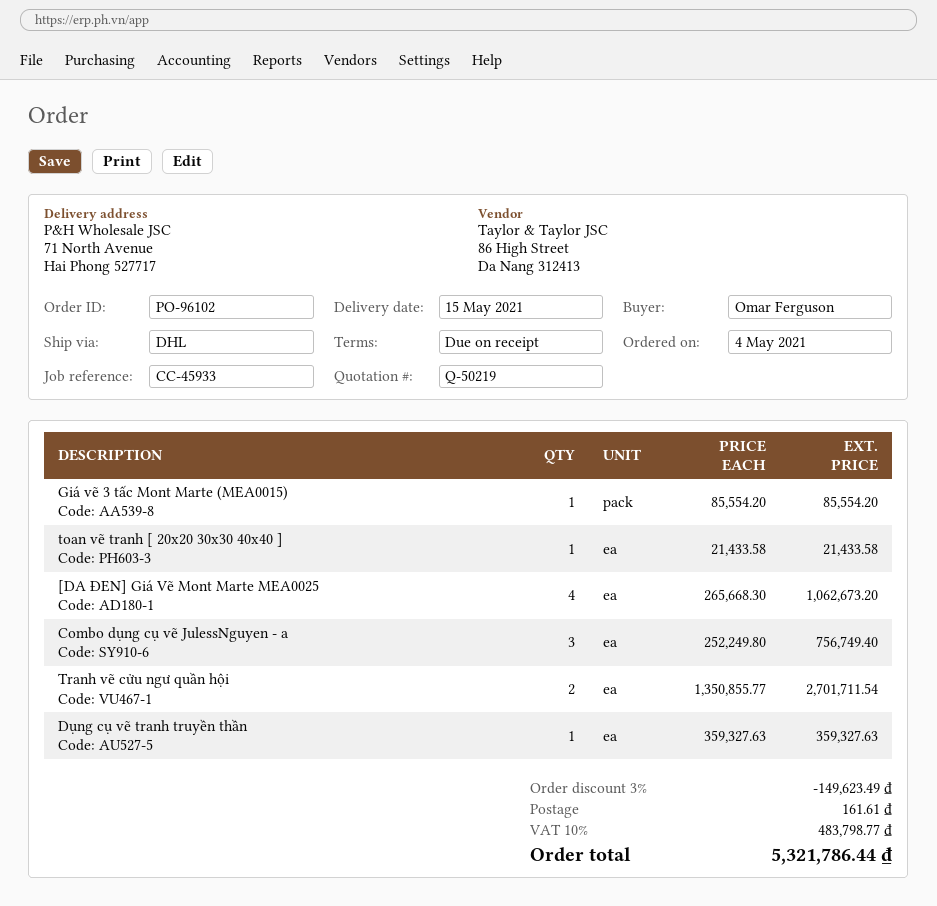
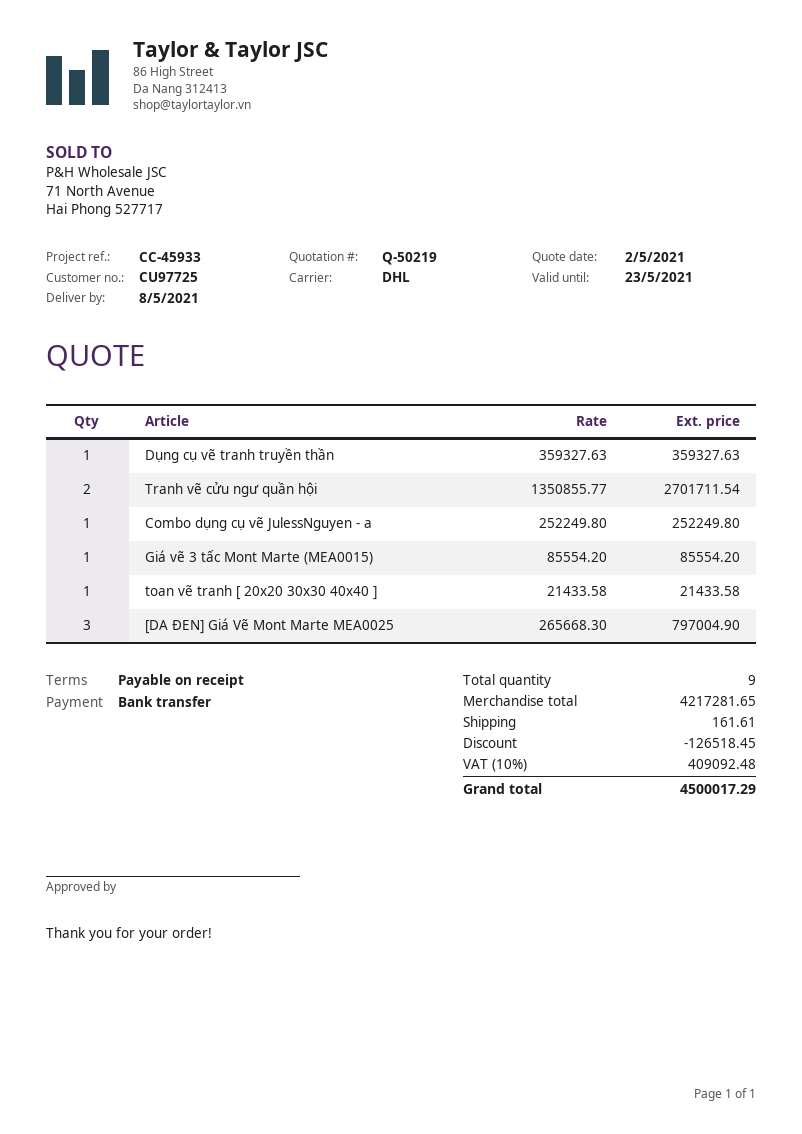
delivery date: 2021-05-15 -> 2021-05-08
[DA ĐEN] Giá Vẽ Mont Marte MEA0025: 4 x 265668.30 = 1062673.20 -> 3 x 265668.30 = 797004.90
Combo dụng cụ vẽ JulessNguyen - a: 3 x 252249.80 = 756749.40 -> 1 x 252249.80 = 252249.80
discount: 149623.49 -> 126518.45
tax: 10% = 483798.77 -> 10% = 409092.48
total: 5321786.44 -> 4500017.29

